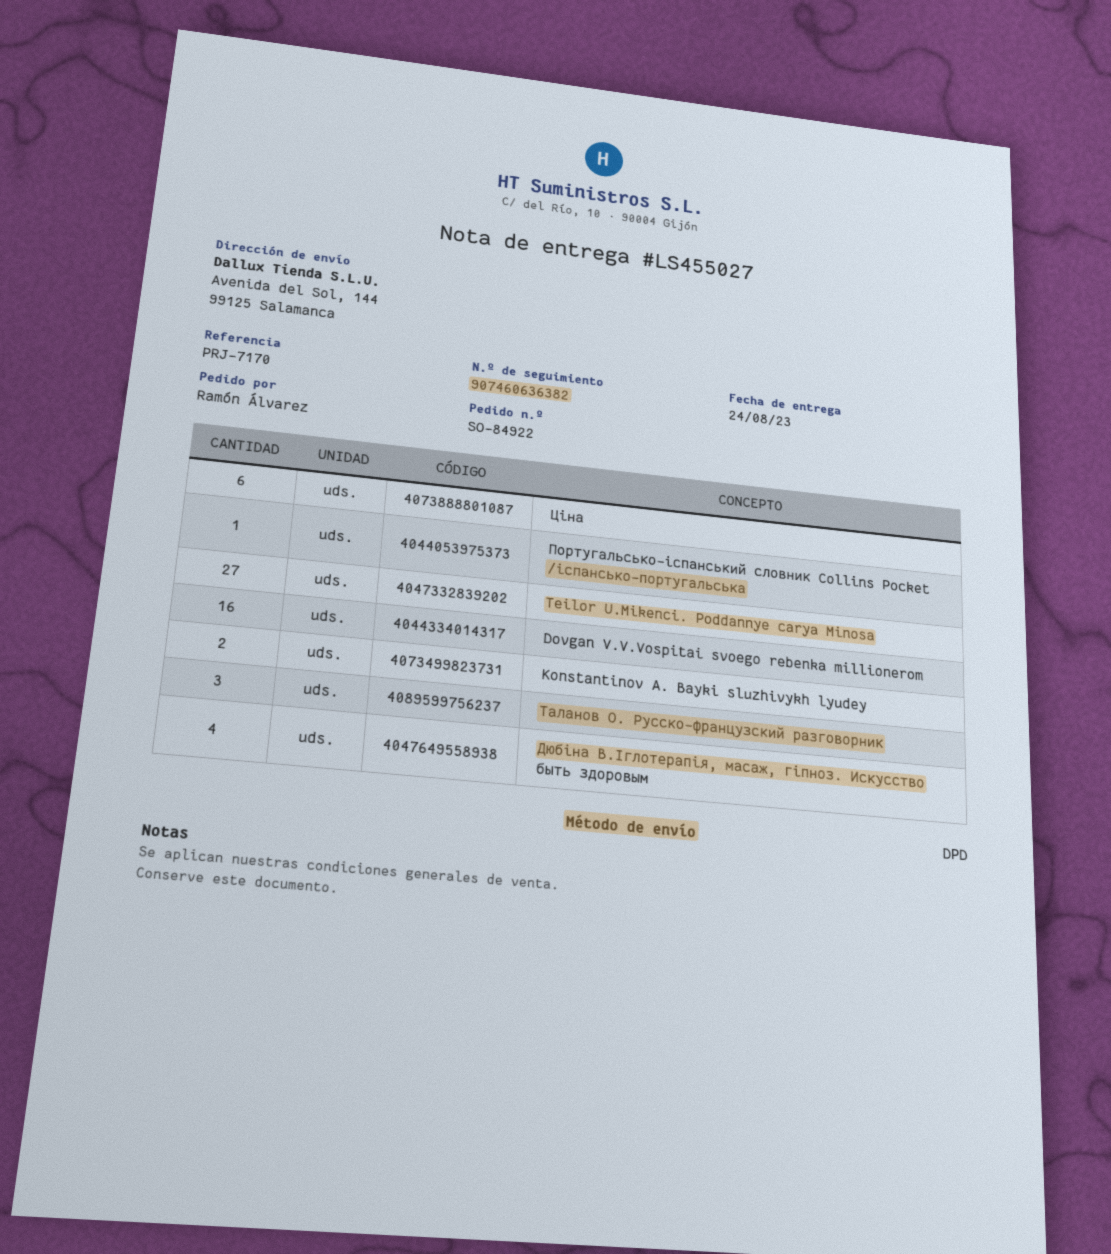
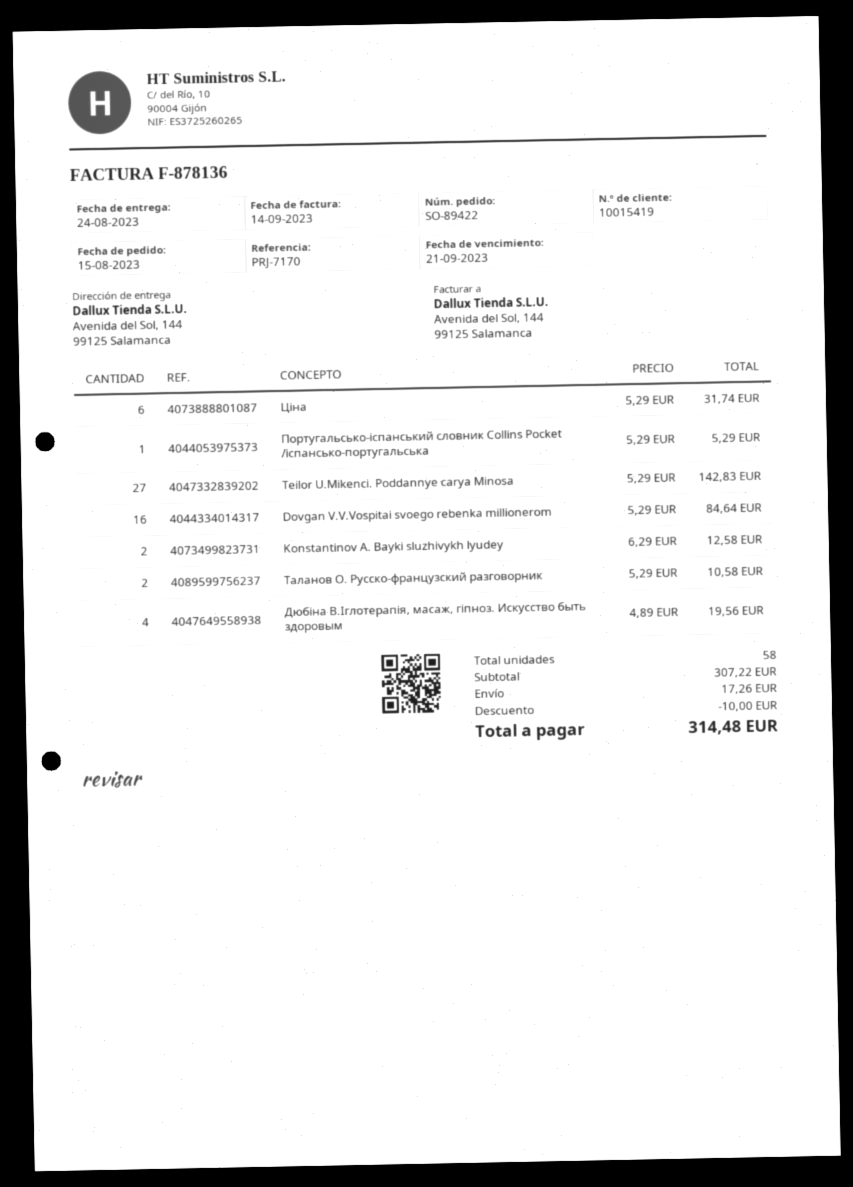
order number: SO-84922 -> SO-89422
Таланов О. Русско-французский разговорник: 3 -> 2

